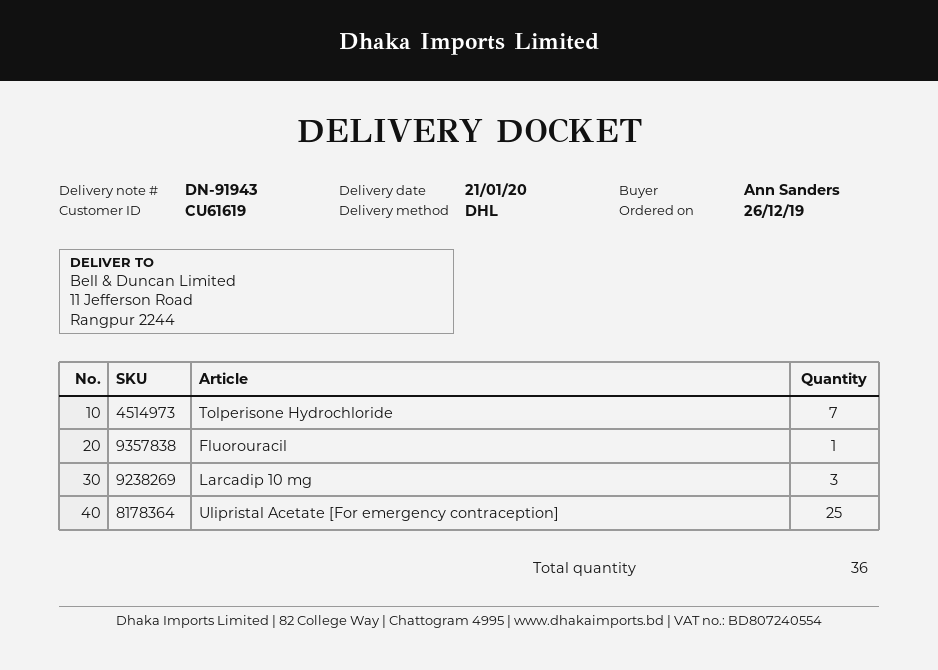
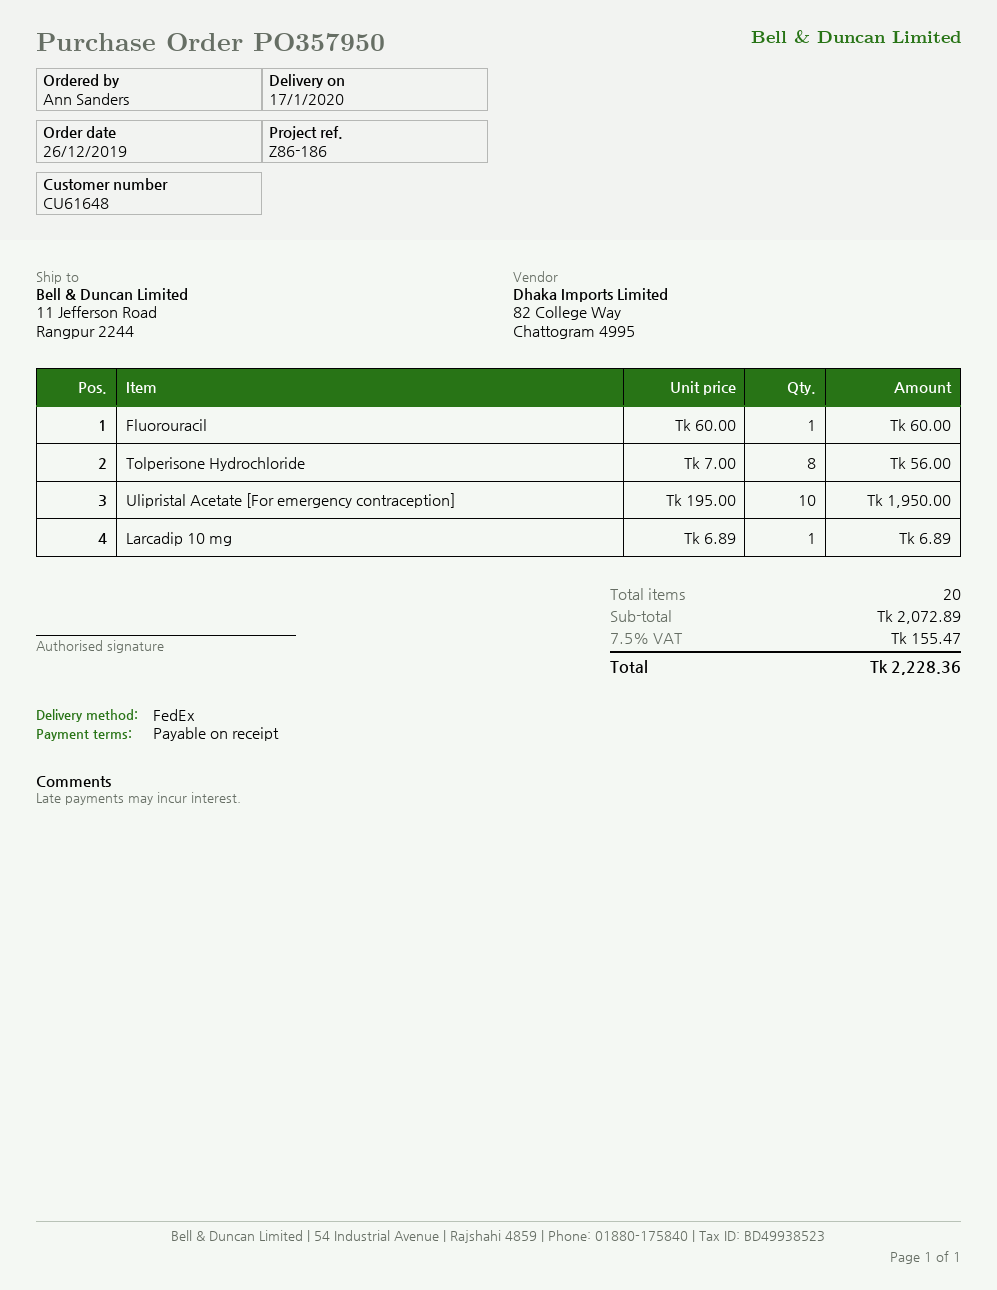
delivery date: 2020-01-21 -> 2020-01-17
customer number: CU61619 -> CU61648
shipping method: DHL -> FedEx
Tolperisone Hydrochloride: 7 -> 8
Larcadip 10 mg: 3 -> 1
Ulipristal Acetate [For emergency contraception]: 25 -> 10
total quantity: 36 -> 20

